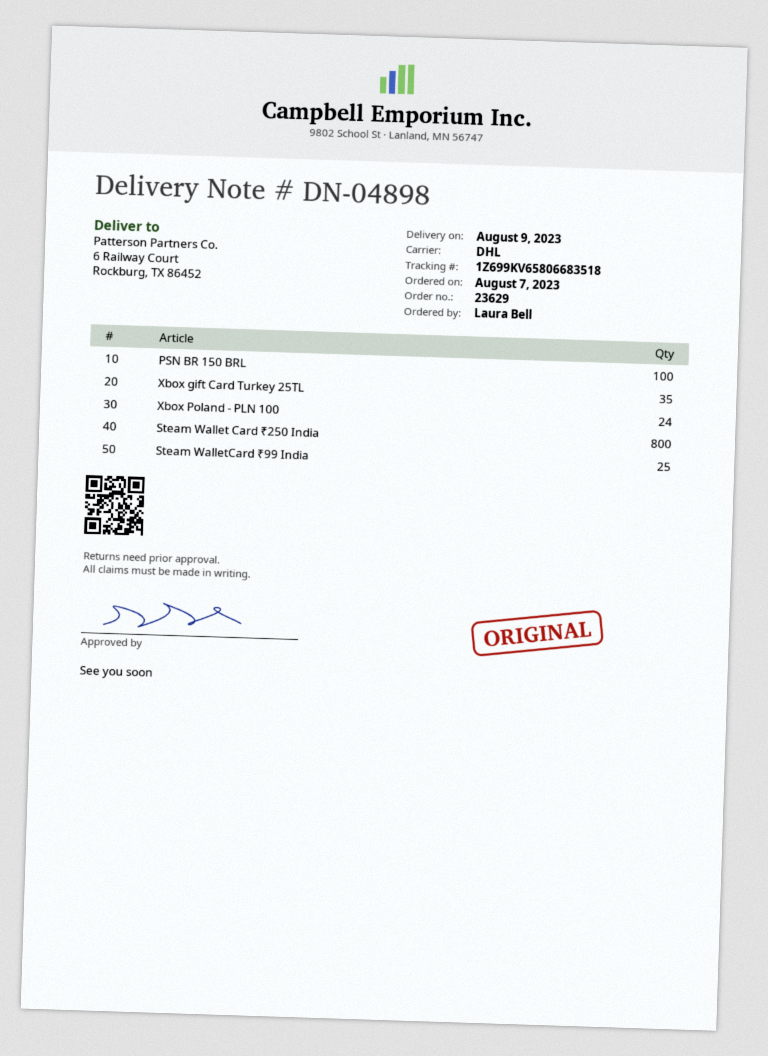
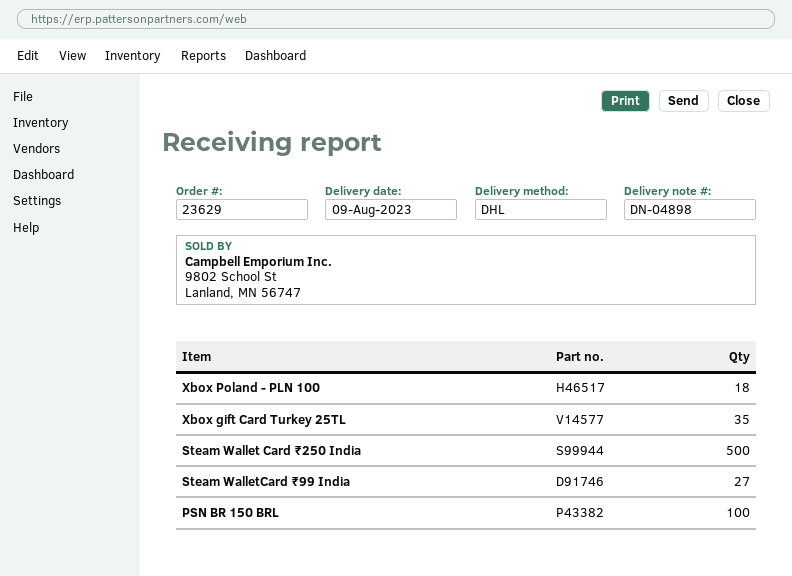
Xbox Poland - PLN 100: 24 -> 18
Steam Wallet Card ₹250 India: 800 -> 500
Steam WalletCard ₹99 India: 25 -> 27

